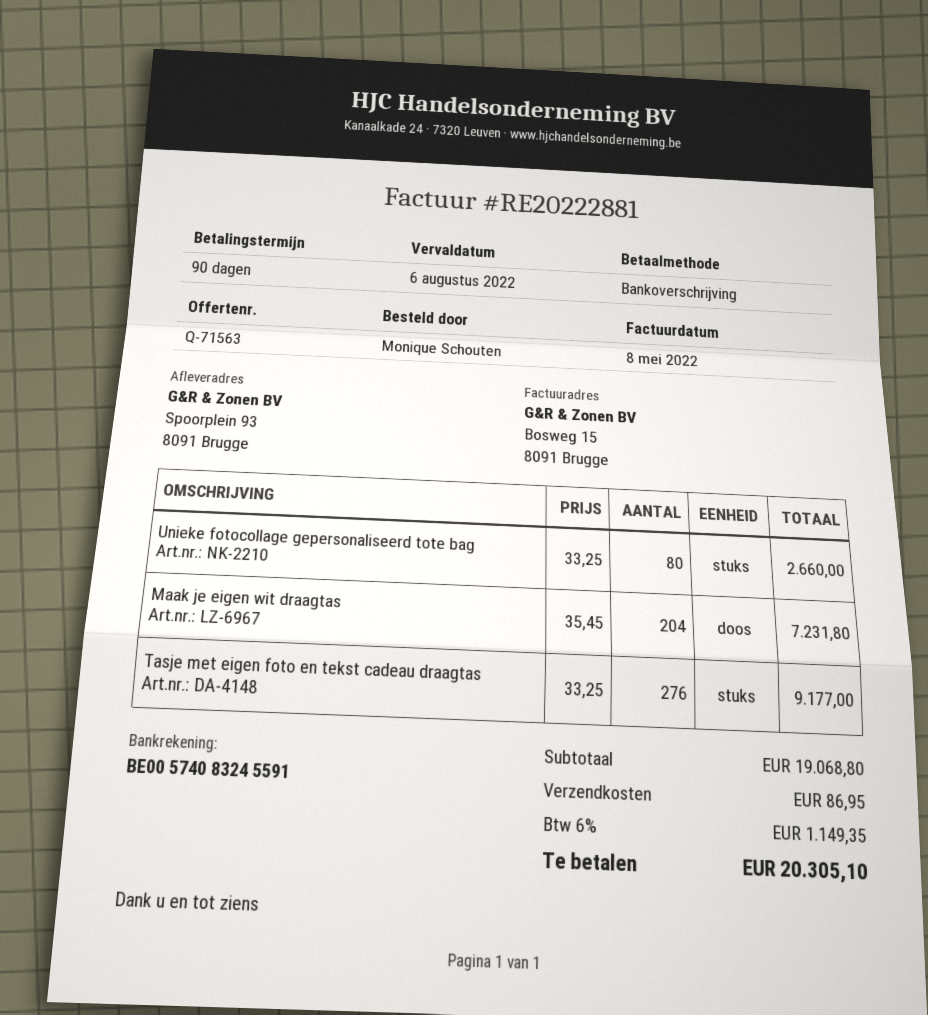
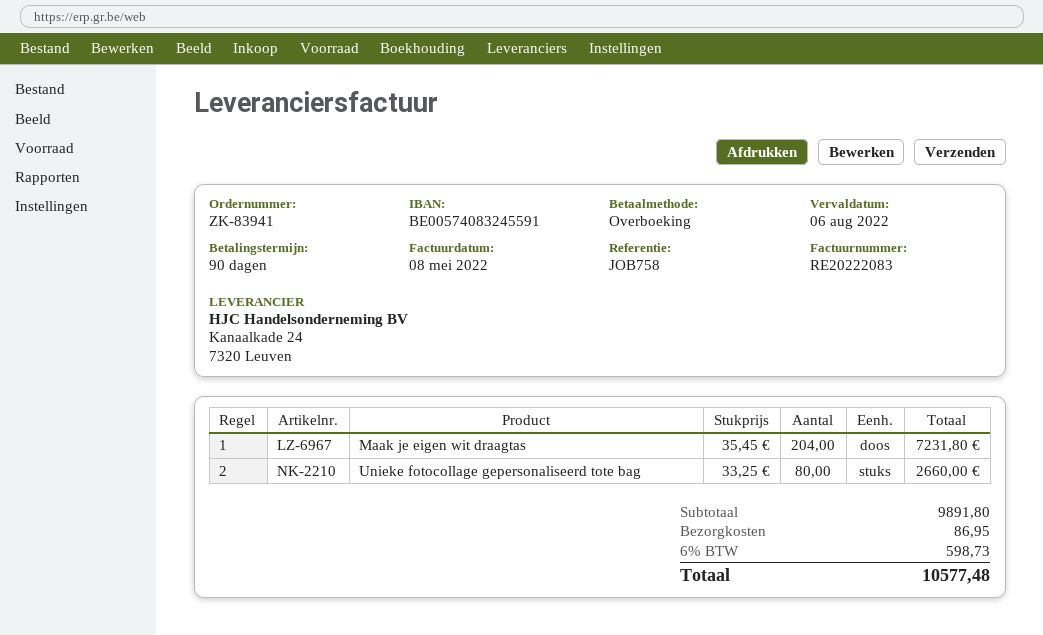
invoice number: RE20222881 -> RE20222083
Tasje met eigen foto en tekst cadeau draagtas: 276 x 33.25 = 9177.00 -> none
subtotal: 19068.80 -> 9891.80
tax: 6% = 1149.35 -> 6% = 598.73
total: 20305.10 -> 10577.48

